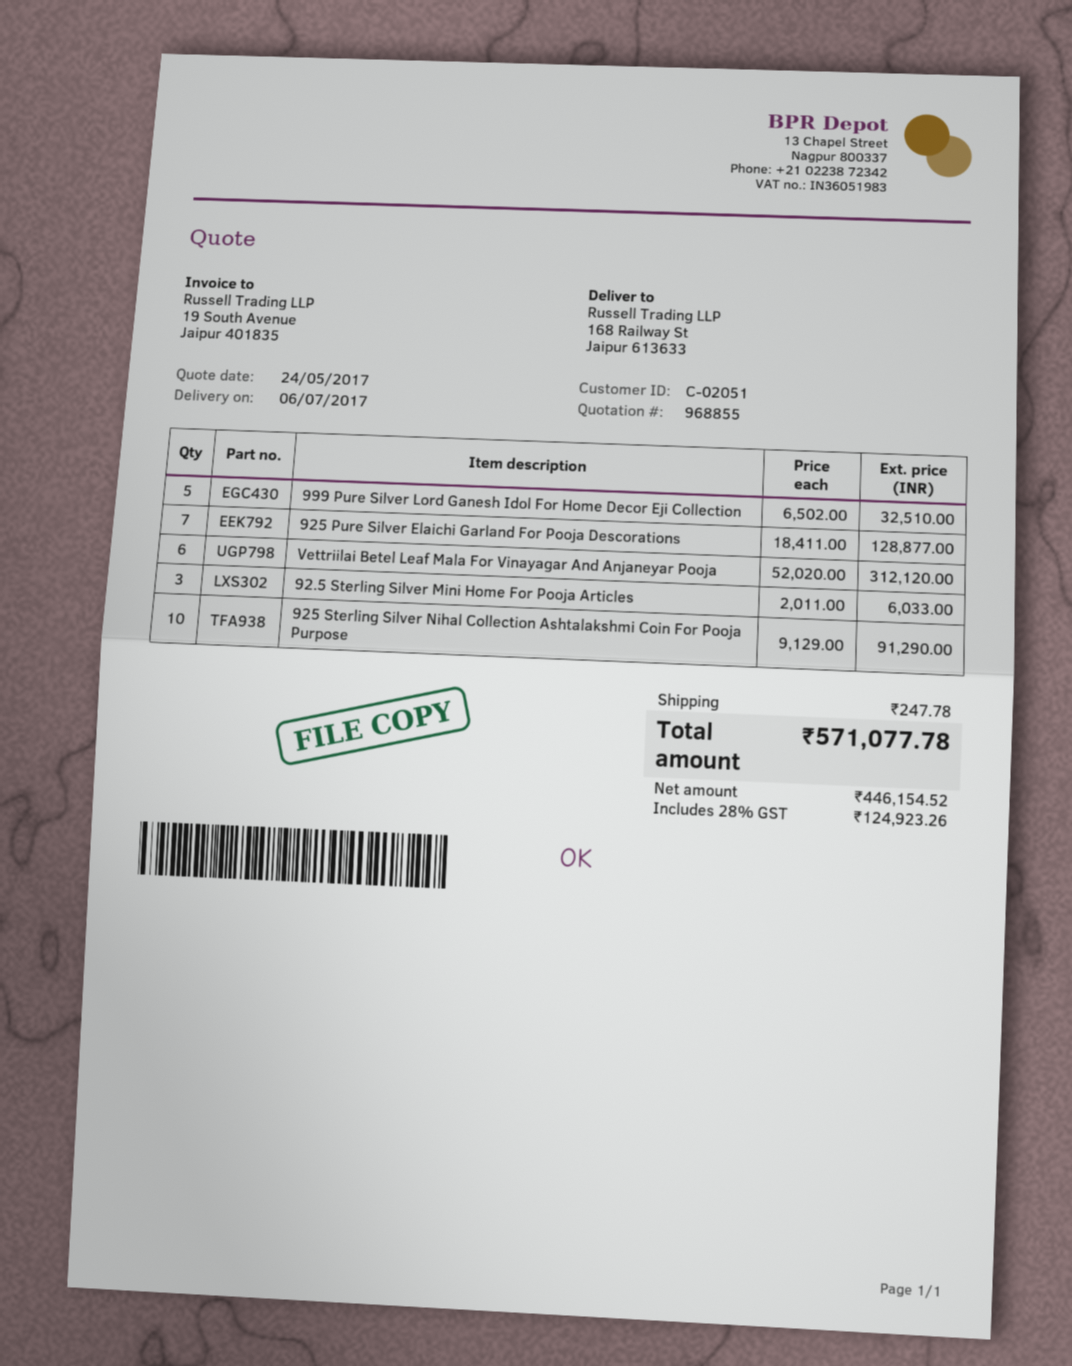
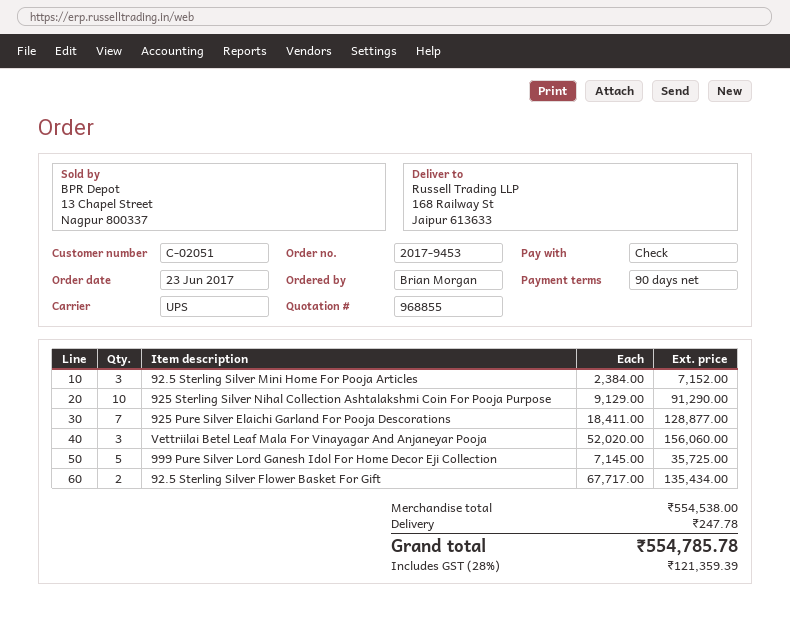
999 Pure Silver Lord Ganesh Idol For Home Decor Eji Collection: 5 x 6502.00 = 32510.00 -> 5 x 7145.00 = 35725.00
Vettriilai Betel Leaf Mala For Vinayagar And Anjaneyar Pooja: 6 x 52020.00 = 312120.00 -> 3 x 52020.00 = 156060.00
92.5 Sterling Silver Mini Home For Pooja Articles: 3 x 2011.00 = 6033.00 -> 3 x 2384.00 = 7152.00
92.5 Sterling Silver Flower Basket For Gift: none -> 2 x 67717.00 = 135434.00
tax: 28% = 124923.26 -> 28% = 121359.39
total: 571077.78 -> 554785.78

